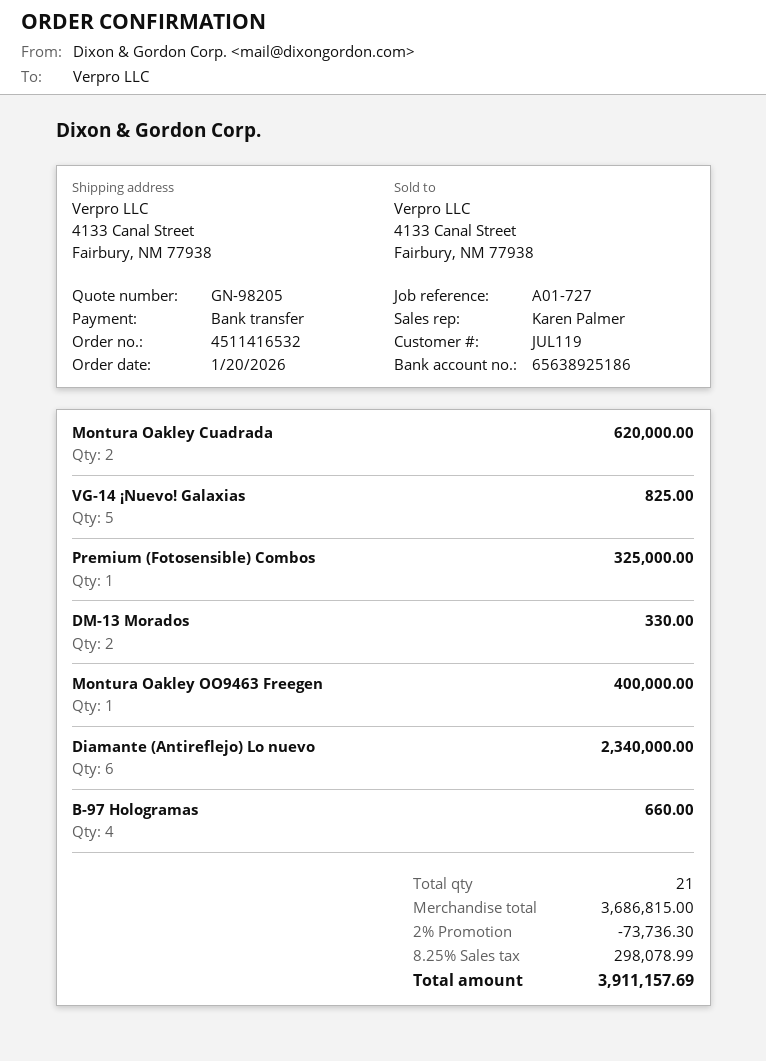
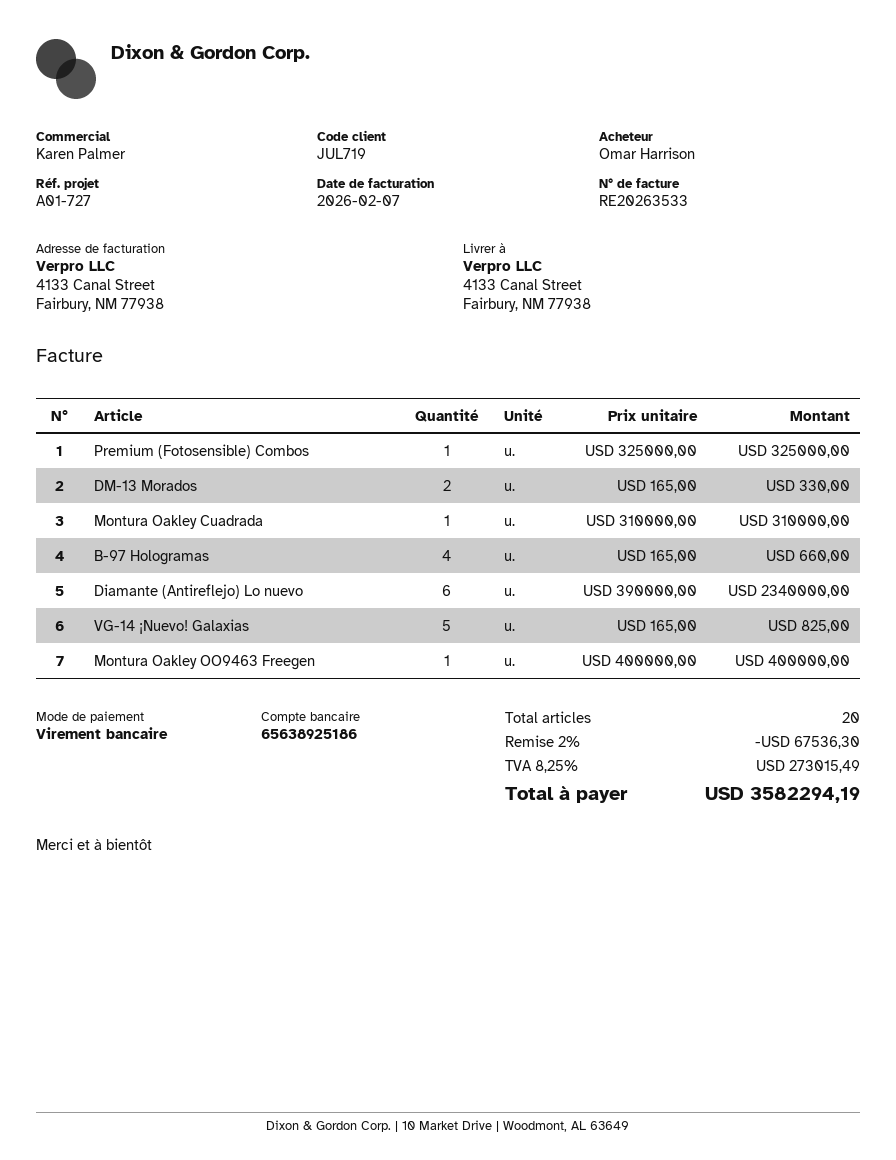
customer number: JUL119 -> JUL719
Montura Oakley Cuadrada: 2 for 620000.00 -> 1 for 310000.00
total quantity: 21 -> 20
discount: 2% = 73736.30 -> 2% = 67536.30
tax: 8.25% = 298078.99 -> 8.25% = 273015.49
total: 3911157.69 -> 3582294.19

